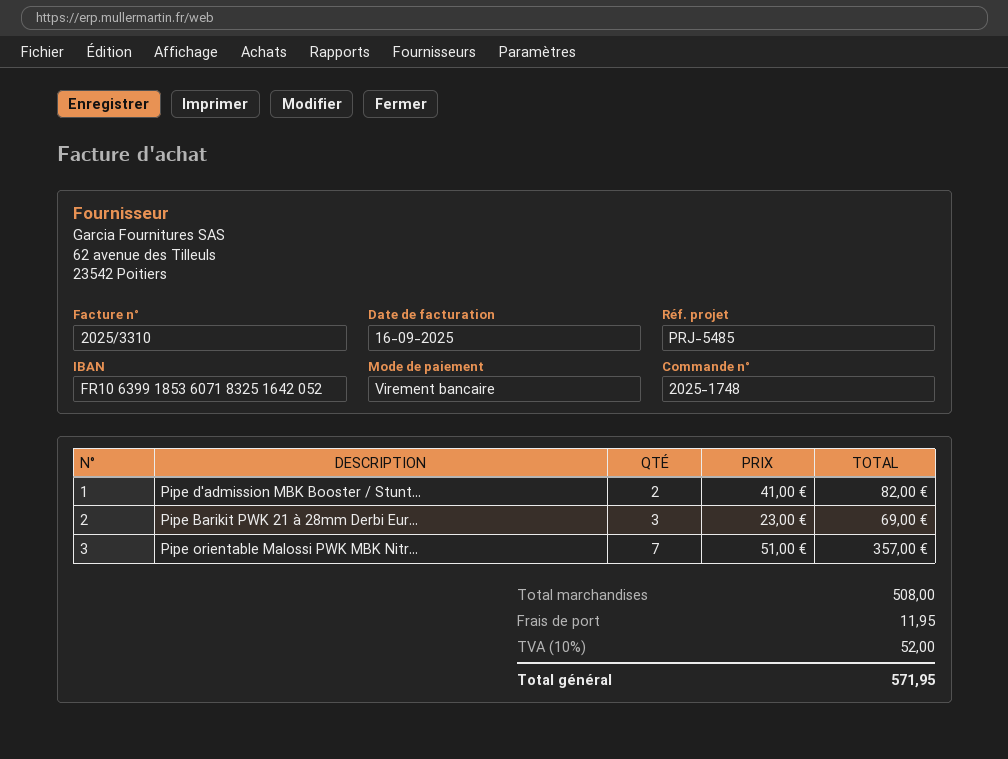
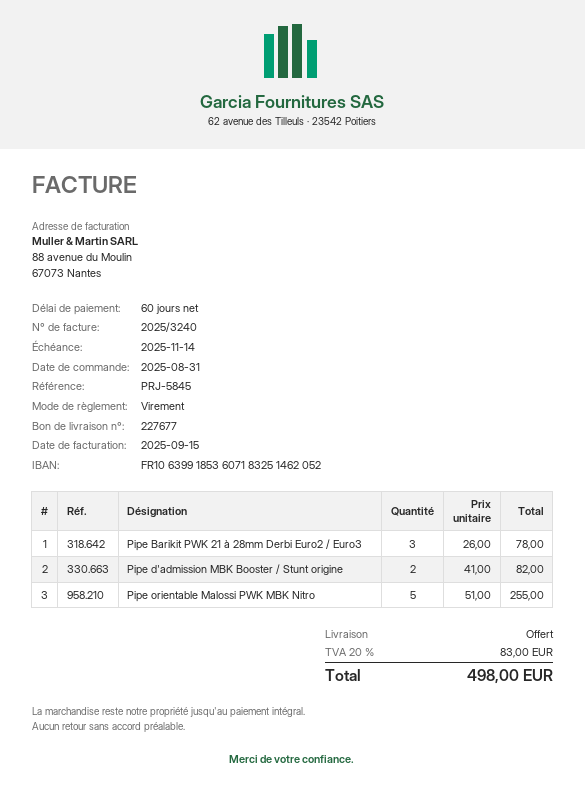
invoice number: 2025/3310 -> 2025/3240
invoice date: 2025-09-16 -> 2025-09-15
reference: PRJ-5485 -> PRJ-5845
bank account: FR1063991853607183251642052 -> FR1063991853607183251462052
Pipe Barikit PWK 21 à 28mm Derbi Eur...: 3 x 23.00 = 69.00 -> 3 x 26.00 = 78.00
Pipe orientable Malossi PWK MBK Nitr...: 7 x 51.00 = 357.00 -> 5 x 51.00 = 255.00
shipping: 11.95 -> 0.00
tax: 10% = 52.00 -> 20% = 83.00
total: 571.95 -> 498.00

